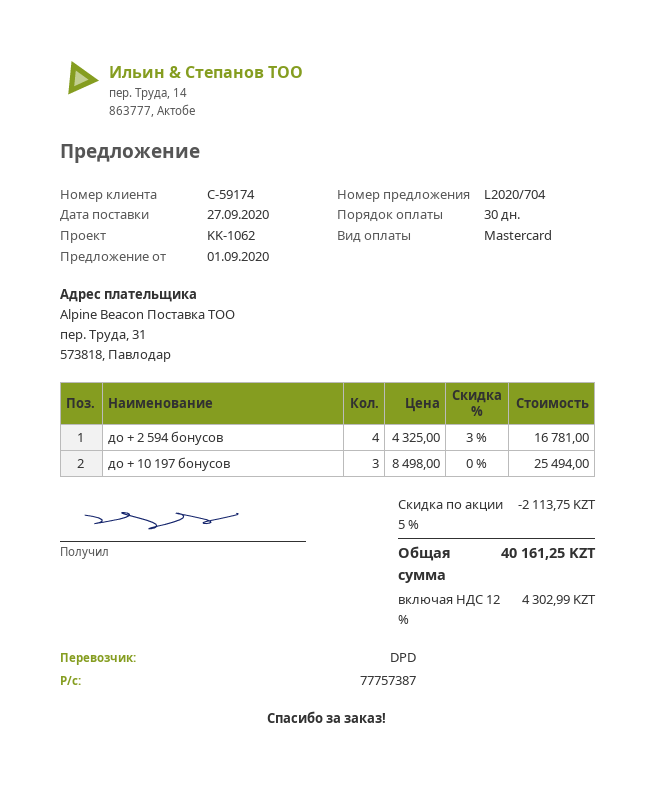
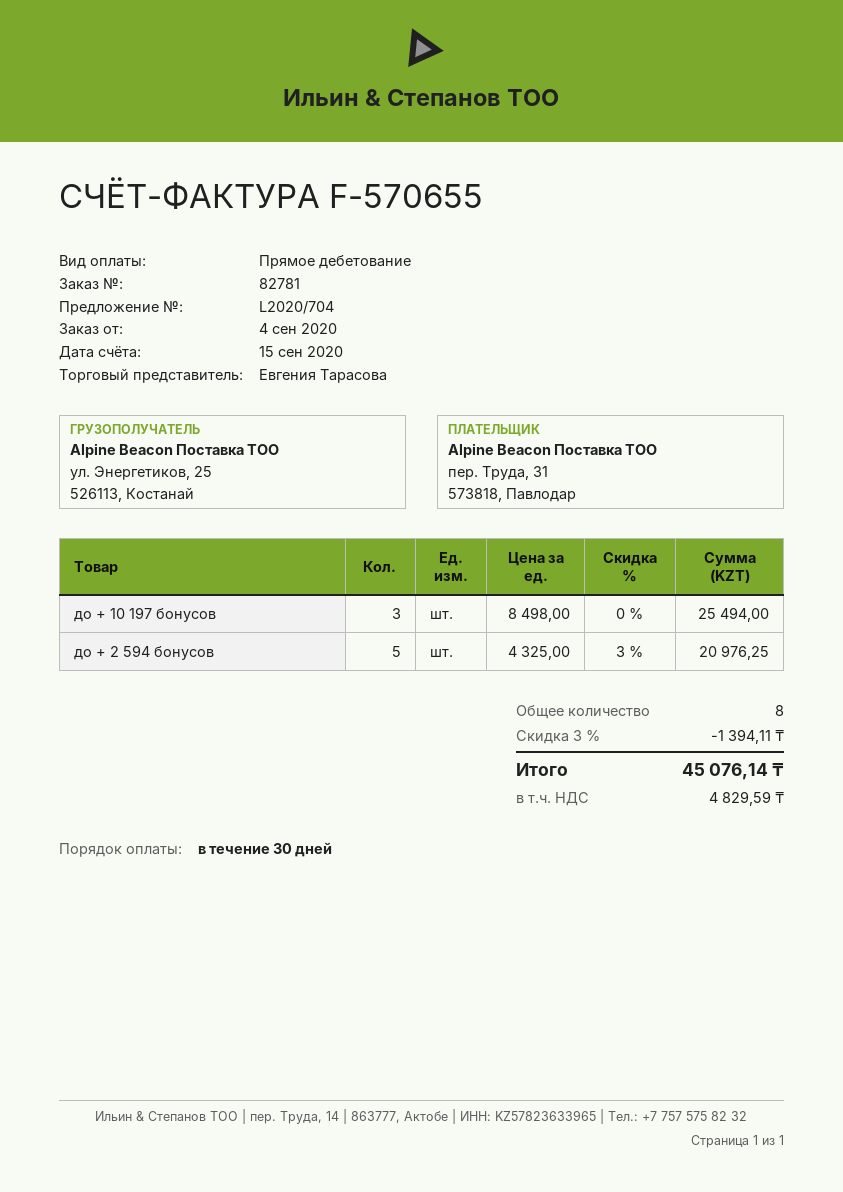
payment method: Mastercard -> direct debit
до + 2 594 бонусов: 4 x 4325.00 - 3% = 16781.00 -> 5 x 4325.00 - 3% = 20976.25
discount: 5% = 2113.75 -> 3% = 1394.11
tax: 4302.99 -> 4829.59
total: 40161.25 -> 45076.14

